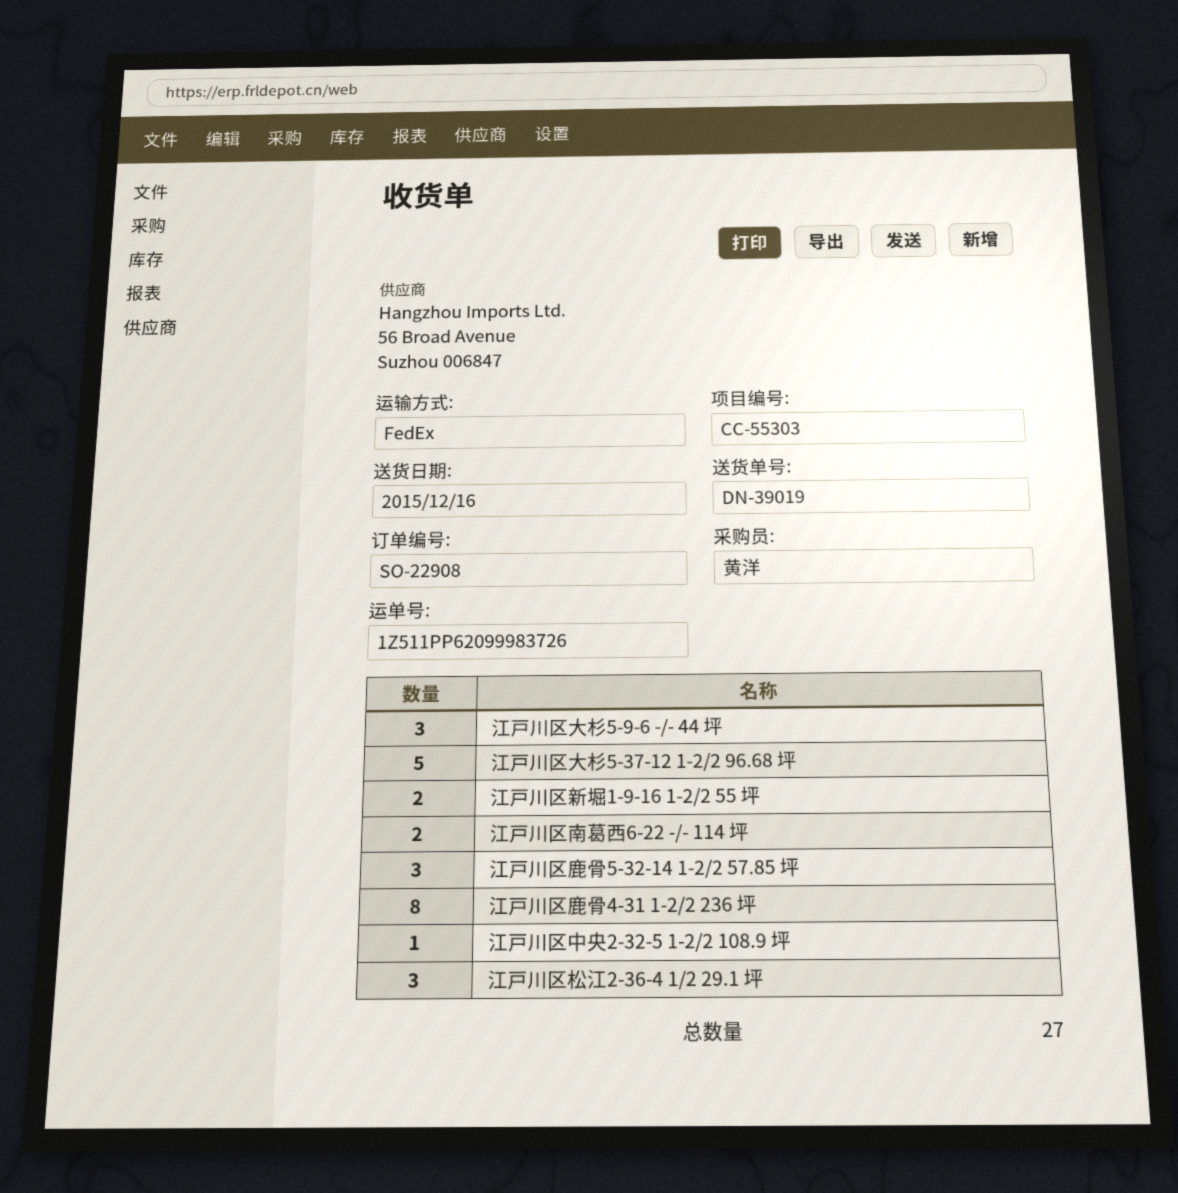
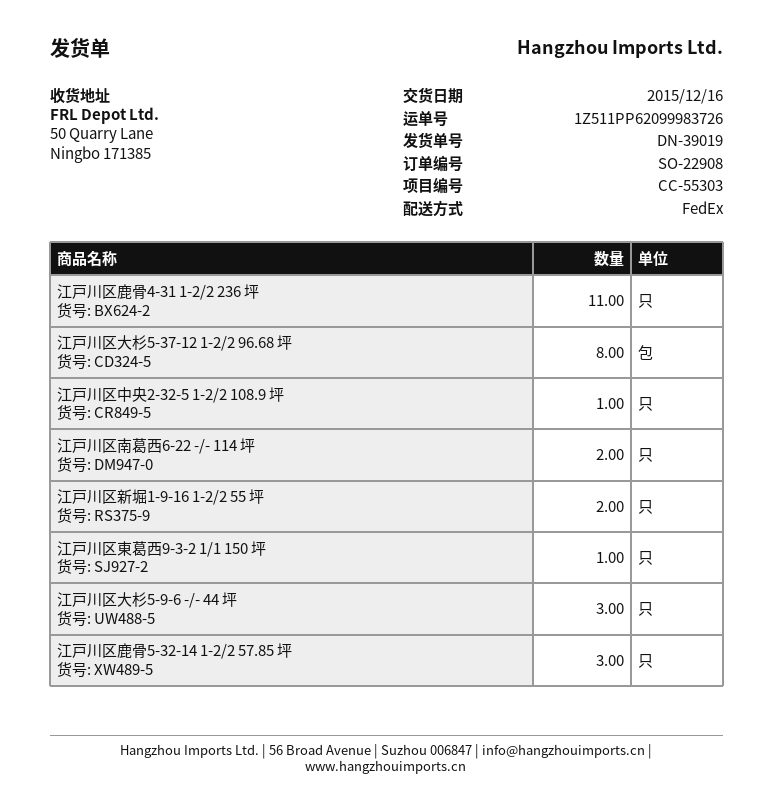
江戸川区大杉5-37-12 1-2/2 96.68 坪: 5 -> 8
江戸川区鹿骨4-31 1-2/2 236 坪: 8 -> 11
江戸川区松江2-36-4 1/2 29.1 坪: 3 -> none
江戸川区東葛西9-3-2 1/1 150 坪: none -> 1

